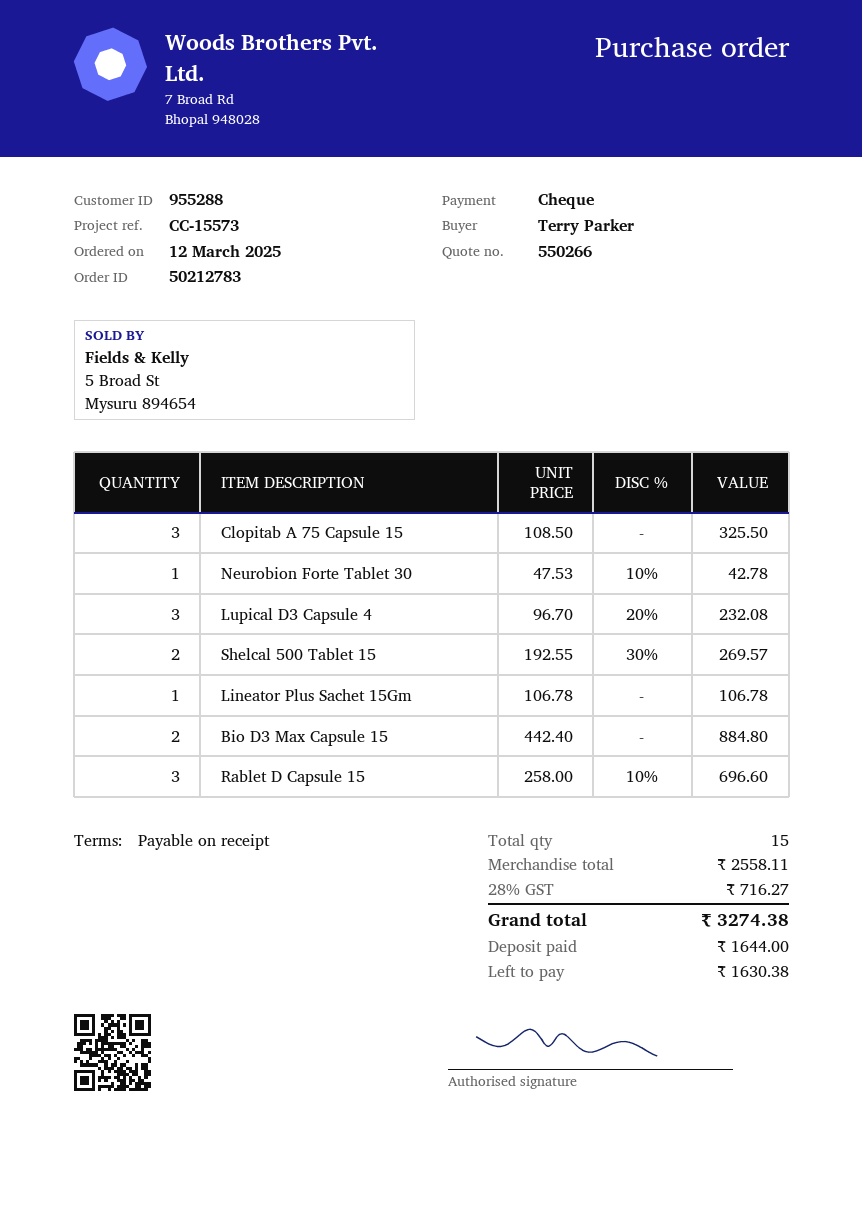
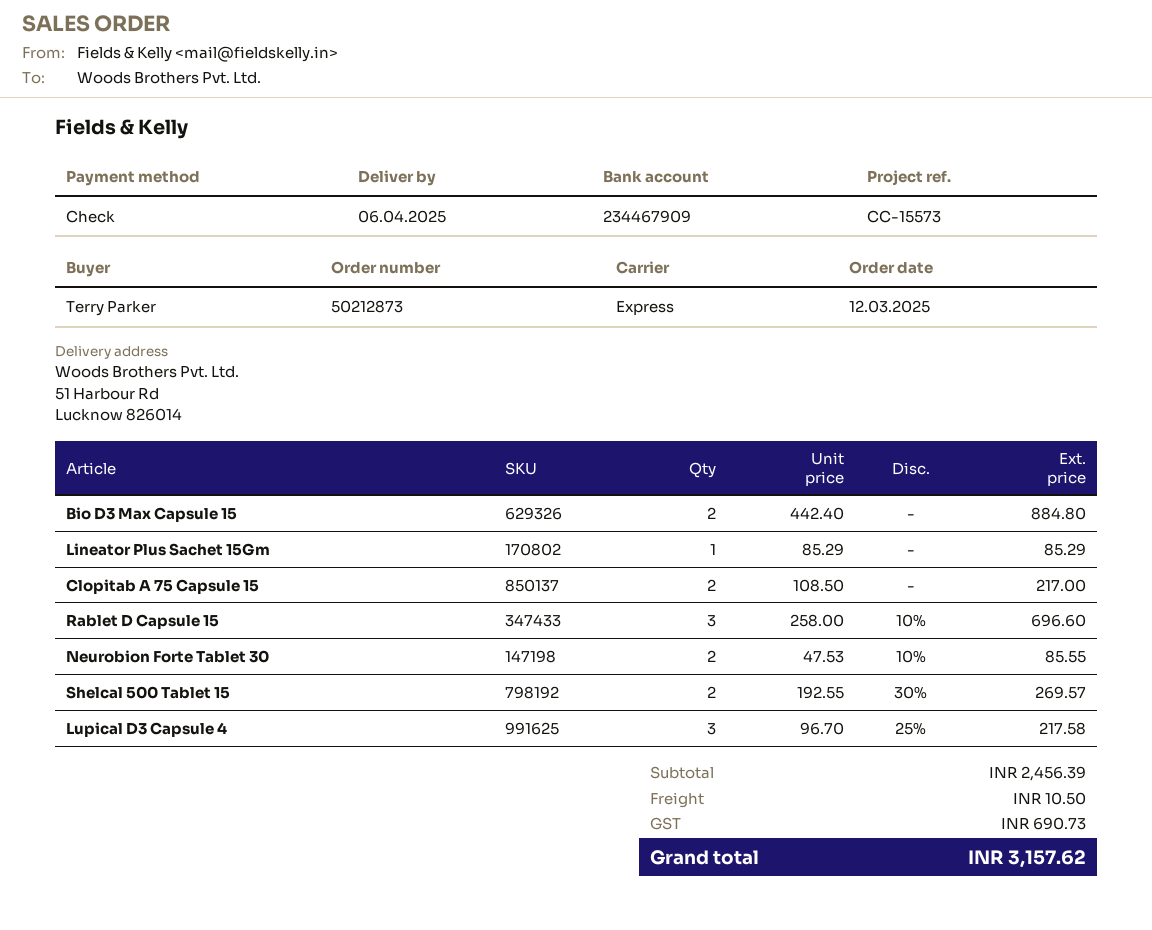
order number: 50212783 -> 50212873
Clopitab A 75 Capsule 15: 3 x 108.50 = 325.50 -> 2 x 108.50 = 217.00
Neurobion Forte Tablet 30: 1 x 47.53 - 10% = 42.78 -> 2 x 47.53 - 10% = 85.55
Lupical D3 Capsule 4: 3 x 96.70 - 20% = 232.08 -> 3 x 96.70 - 25% = 217.58
Lineator Plus Sachet 15Gm: 1 x 106.78 = 106.78 -> 1 x 85.29 = 85.29
subtotal: 2558.11 -> 2456.39
shipping: none -> 10.50
tax: 716.27 -> 690.73
total: 3274.38 -> 3157.62

